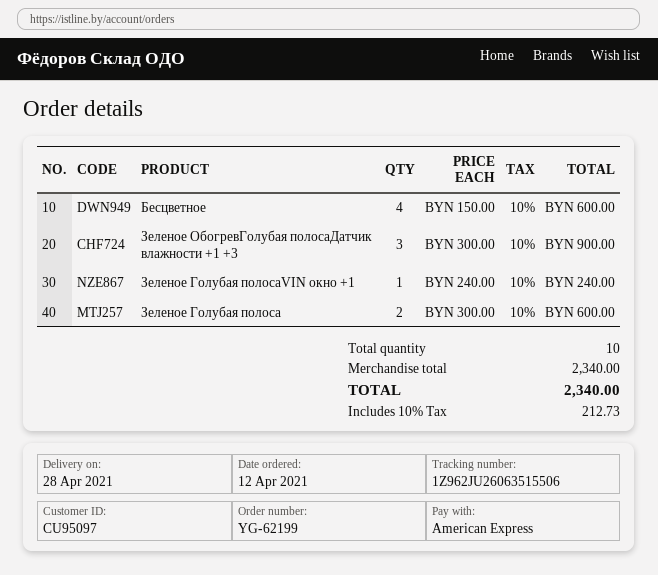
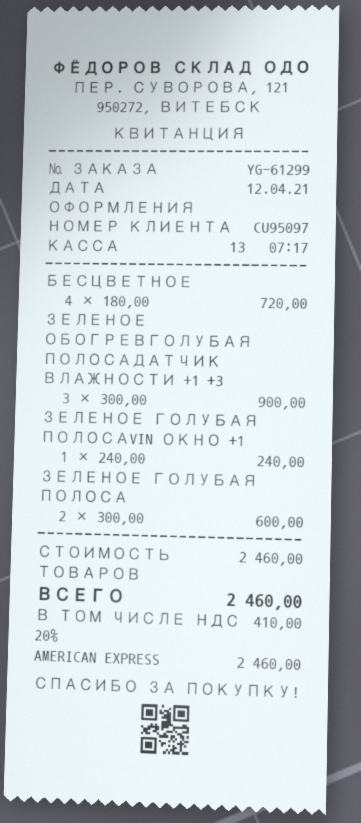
order number: YG-62199 -> YG-61299
Бесцветное: 4 x 150.00 = 600.00 -> 4 x 180.00 = 720.00
subtotal: 2340.00 -> 2460.00
tax: 10% = 212.73 -> 20% = 410.00
total: 2340.00 -> 2460.00

